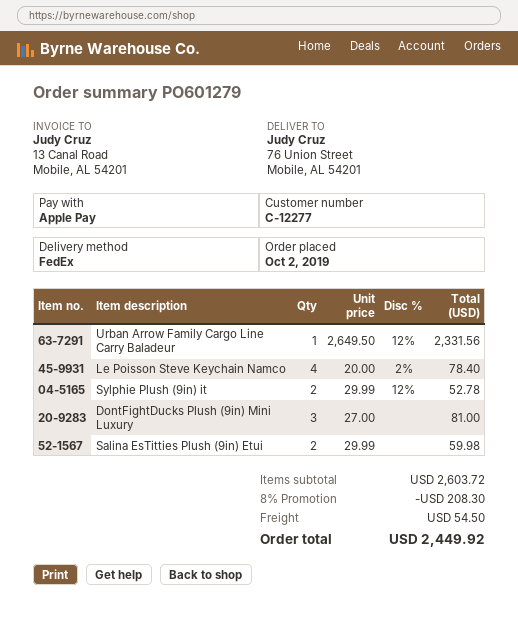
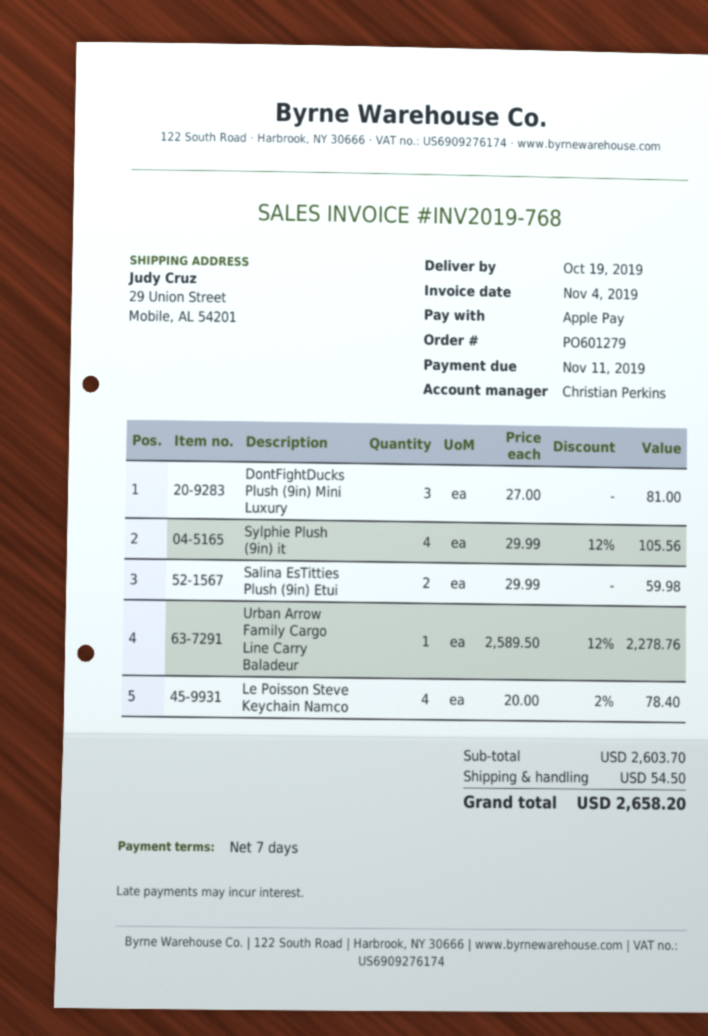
ship to: 76 Union Street, Mobile, AL 54201 -> 29 Union Street, Mobile, AL 54201
Urban Arrow Family Cargo Line Carry Baladeur: 1 x 2649.50 - 12% = 2331.56 -> 1 x 2589.50 - 12% = 2278.76
Sylphie Plush (9in) it: 2 x 29.99 - 12% = 52.78 -> 4 x 29.99 - 12% = 105.56
subtotal: 2603.72 -> 2603.70
discount: 8% = 208.30 -> none
total: 2449.92 -> 2658.20

